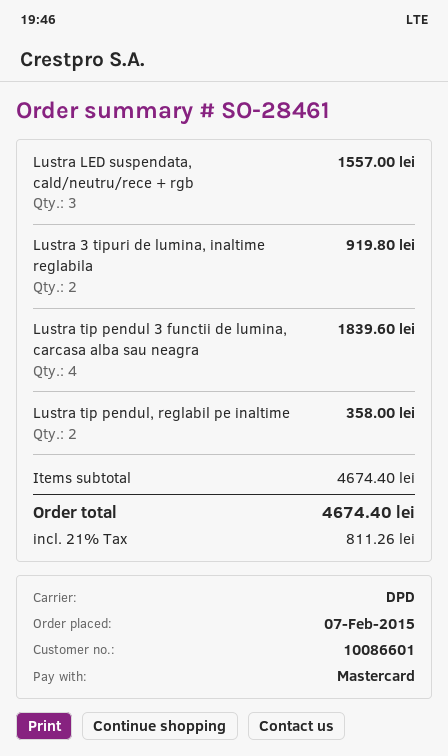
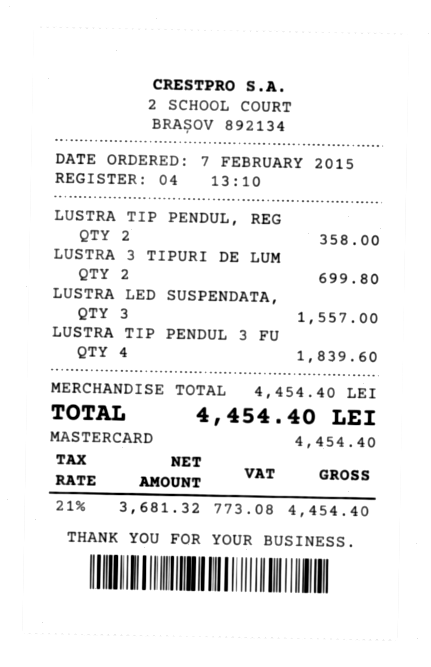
Lustra 3 tipuri de lumina, inaltime reglabila: 2 for 919.80 -> 2 for 699.80
subtotal: 4674.40 -> 4454.40
tax: 21% = 811.26 -> 21% = 773.08
total: 4674.40 -> 4454.40

